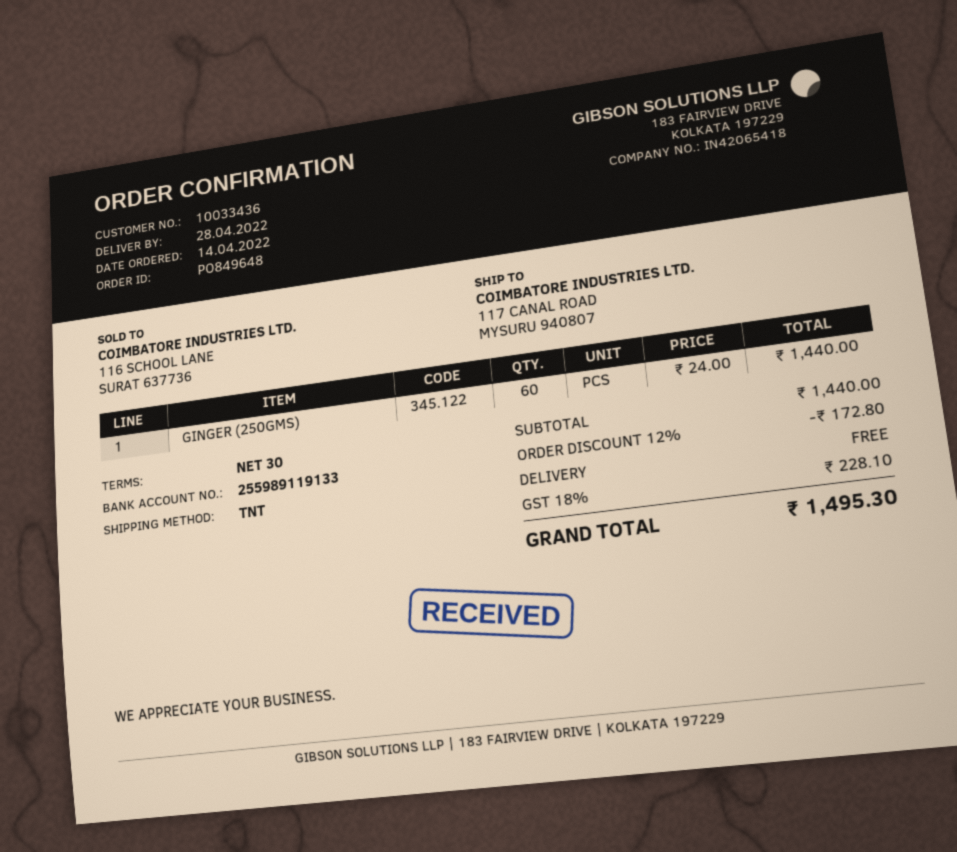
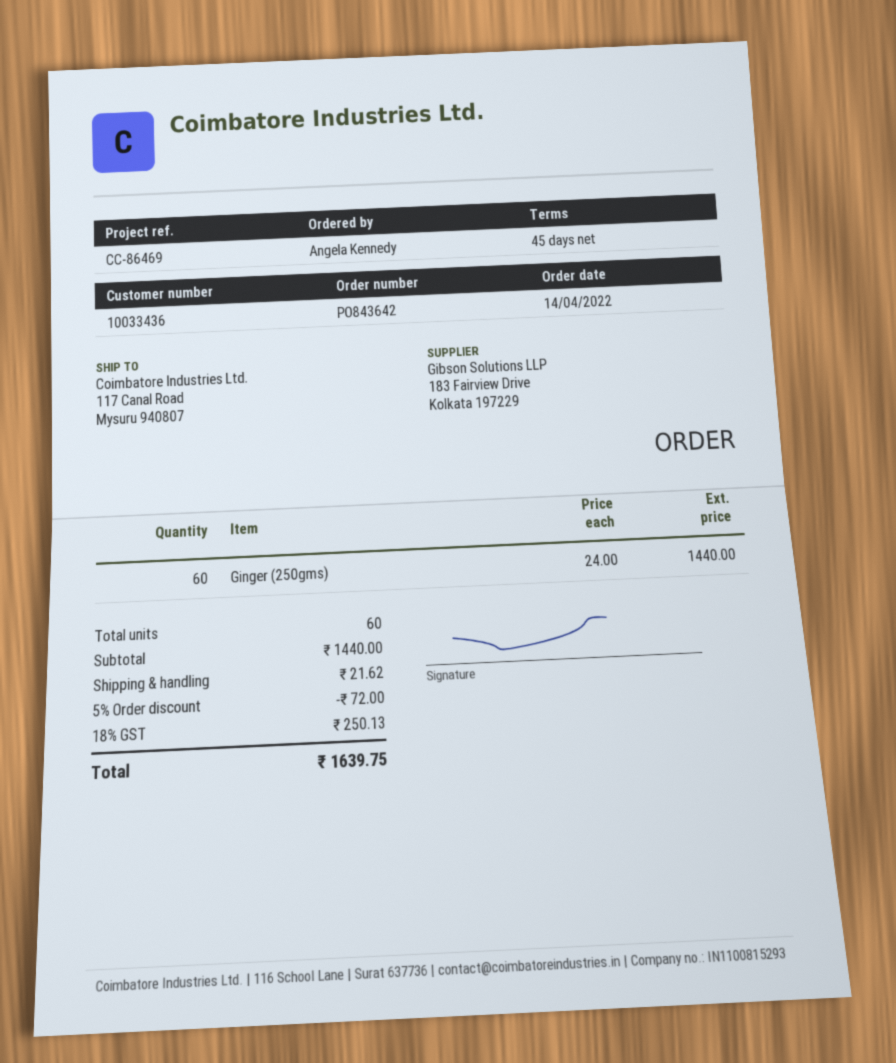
order number: PO849648 -> PO843642
payment terms: 30 days -> 45 days
discount: 12% = 172.80 -> 5% = 72.00
shipping: 0.00 -> 21.62
tax: 18% = 228.10 -> 18% = 250.13
total: 1495.30 -> 1639.75

